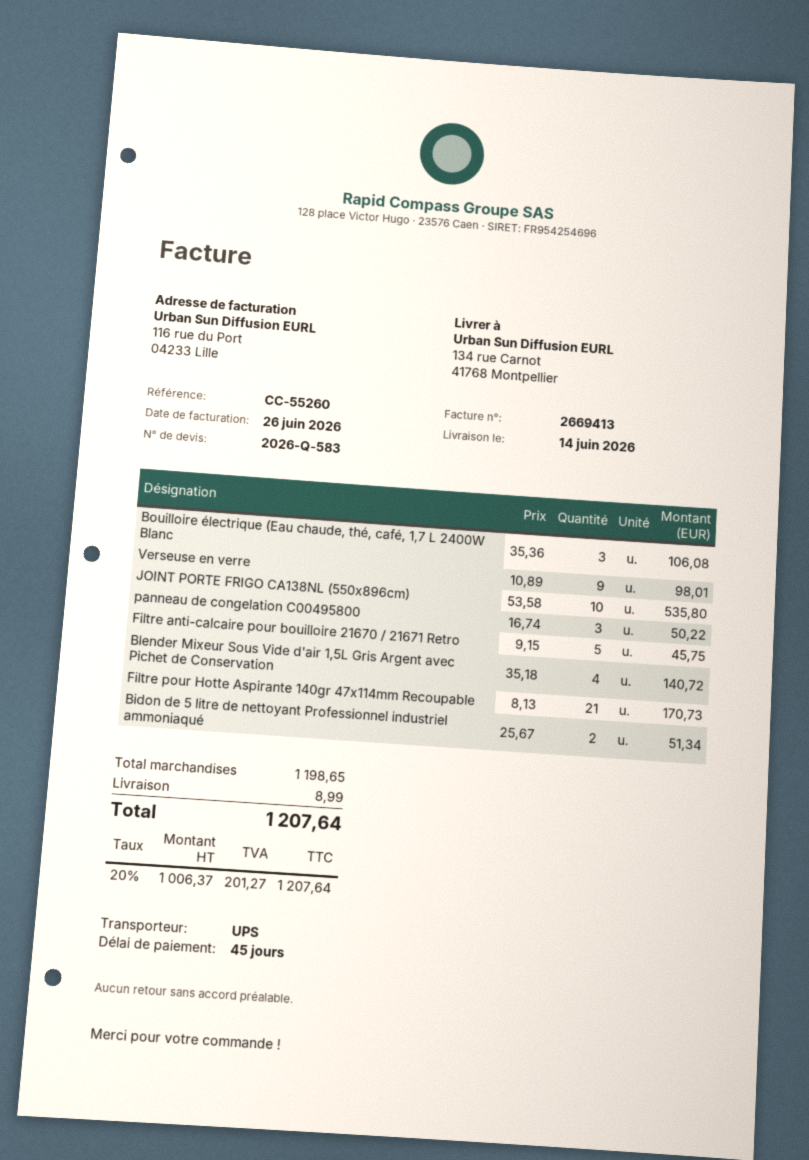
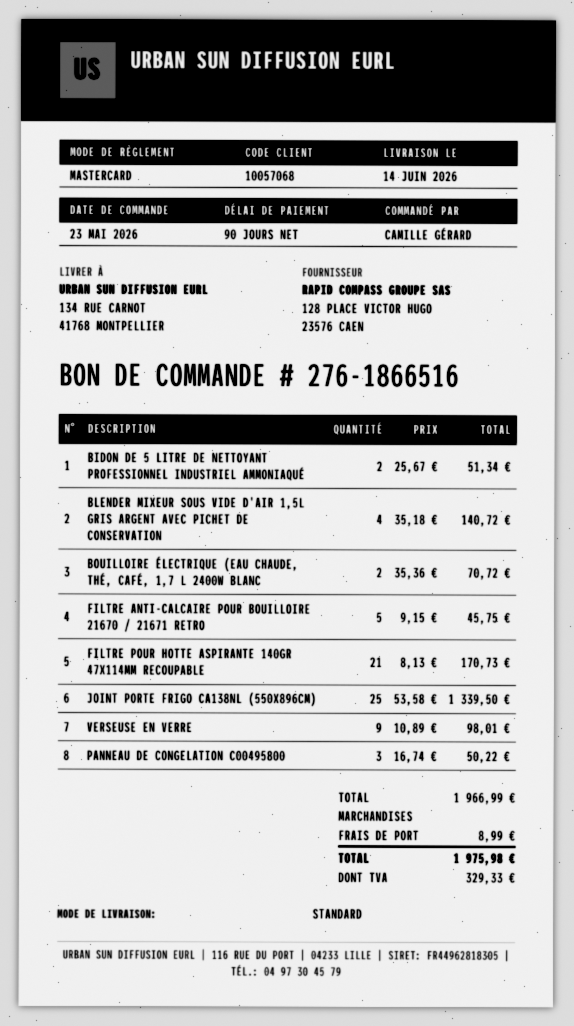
payment terms: 45 days -> 90 days
shipping method: UPS -> standard
Bouilloire électrique (Eau chaude, thé, café, 1,7 L 2400W Blanc: 3 x 35.36 = 106.08 -> 2 x 35.36 = 70.72
JOINT PORTE FRIGO CA138NL (550x896cm): 10 x 53.58 = 535.80 -> 25 x 53.58 = 1339.50
subtotal: 1198.65 -> 1966.99
tax: 201.27 -> 329.33
total: 1207.64 -> 1975.98

